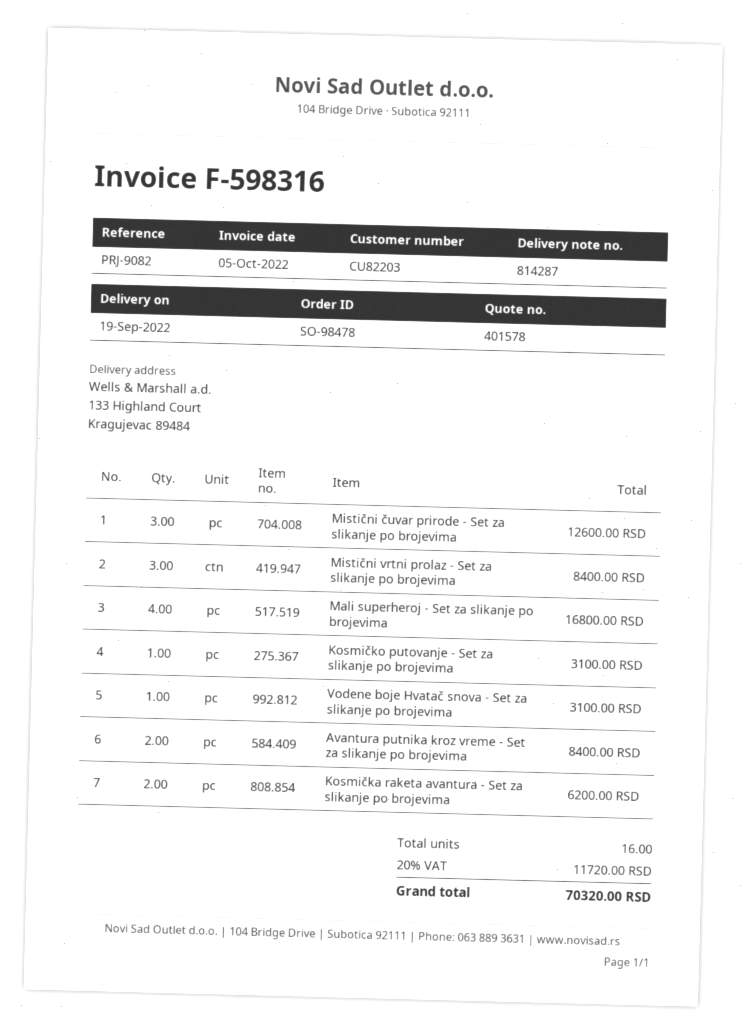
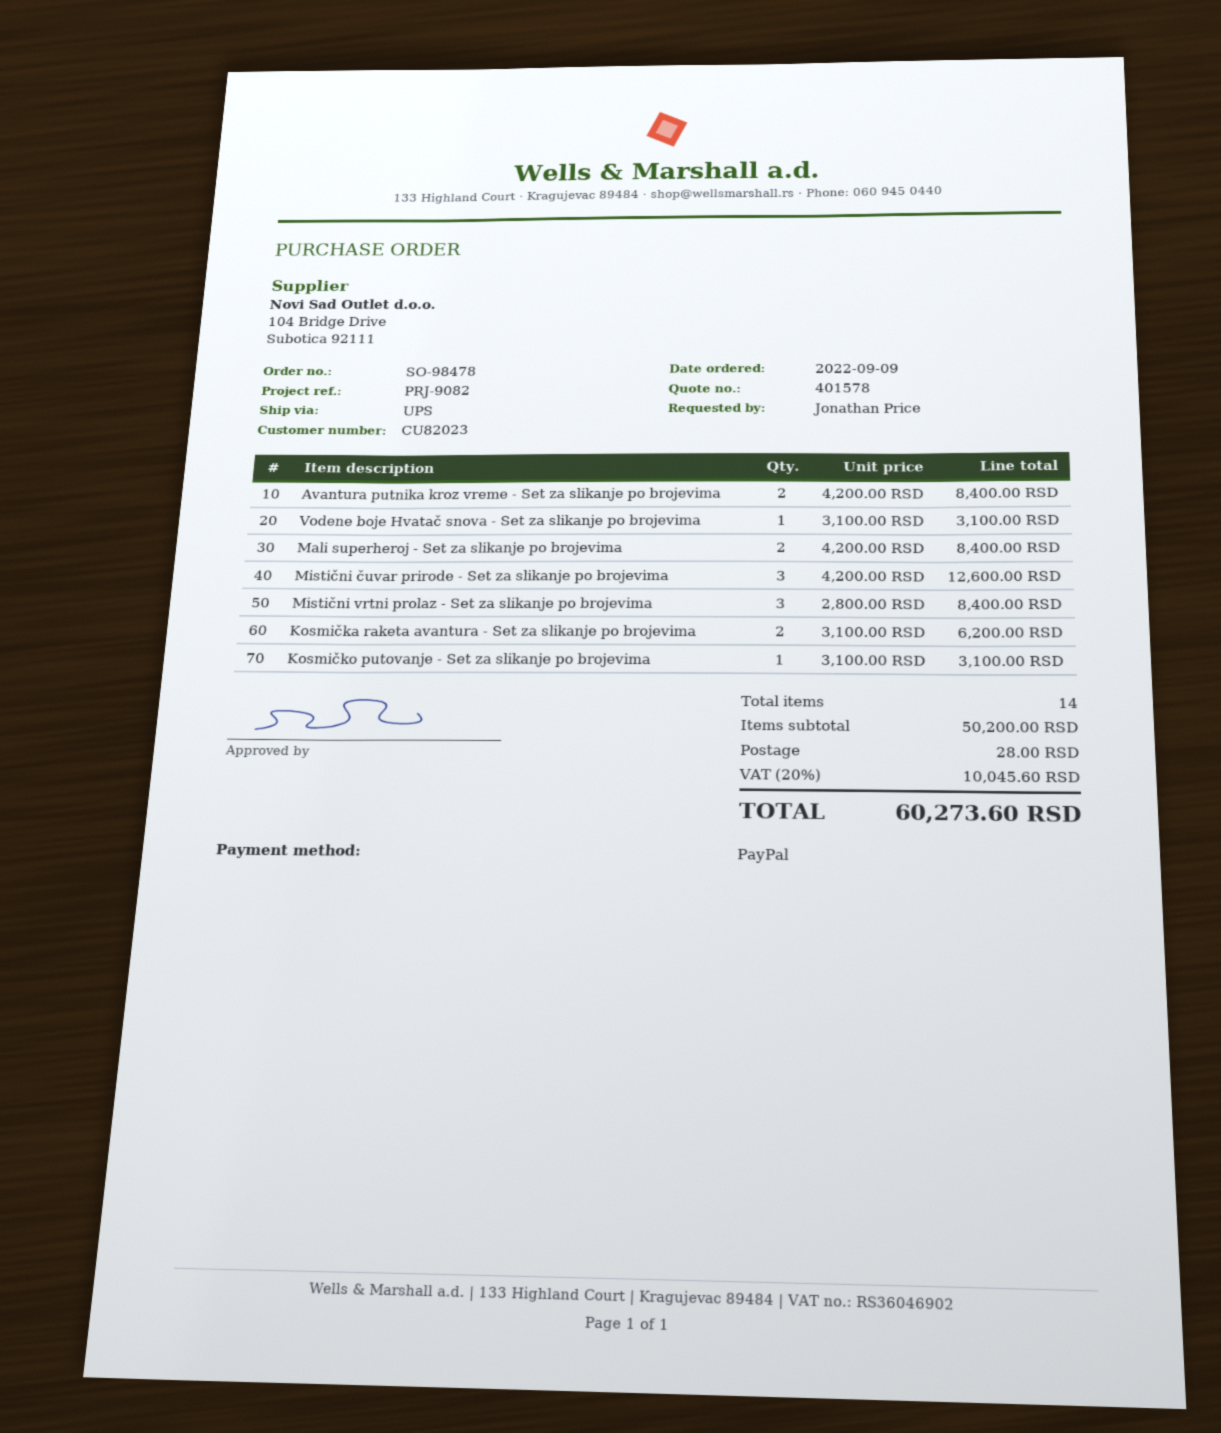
customer number: CU82203 -> CU82023
Mali superheroj - Set za slikanje po brojevima: 4 for 16800.00 -> 2 for 8400.00
total quantity: 16 -> 14
shipping: none -> 28.00
tax: 20% = 11720.00 -> 20% = 10045.60
total: 70320.00 -> 60273.60

